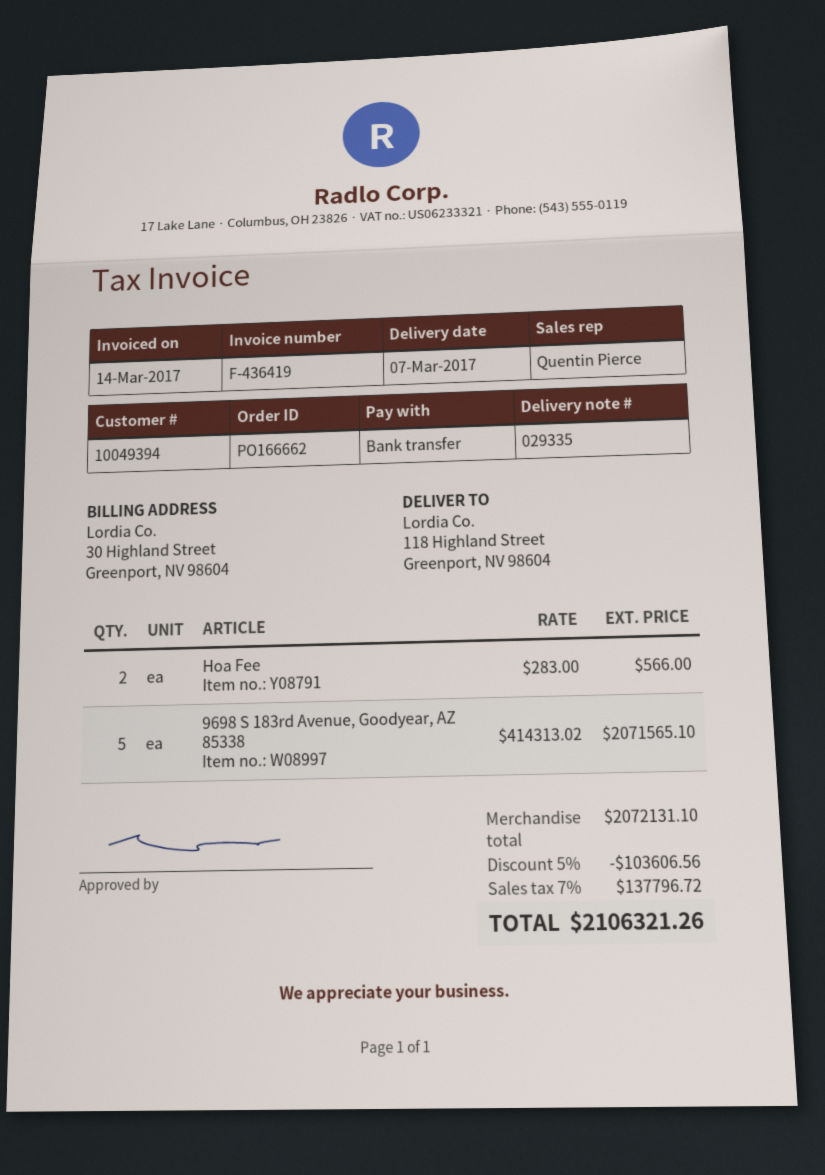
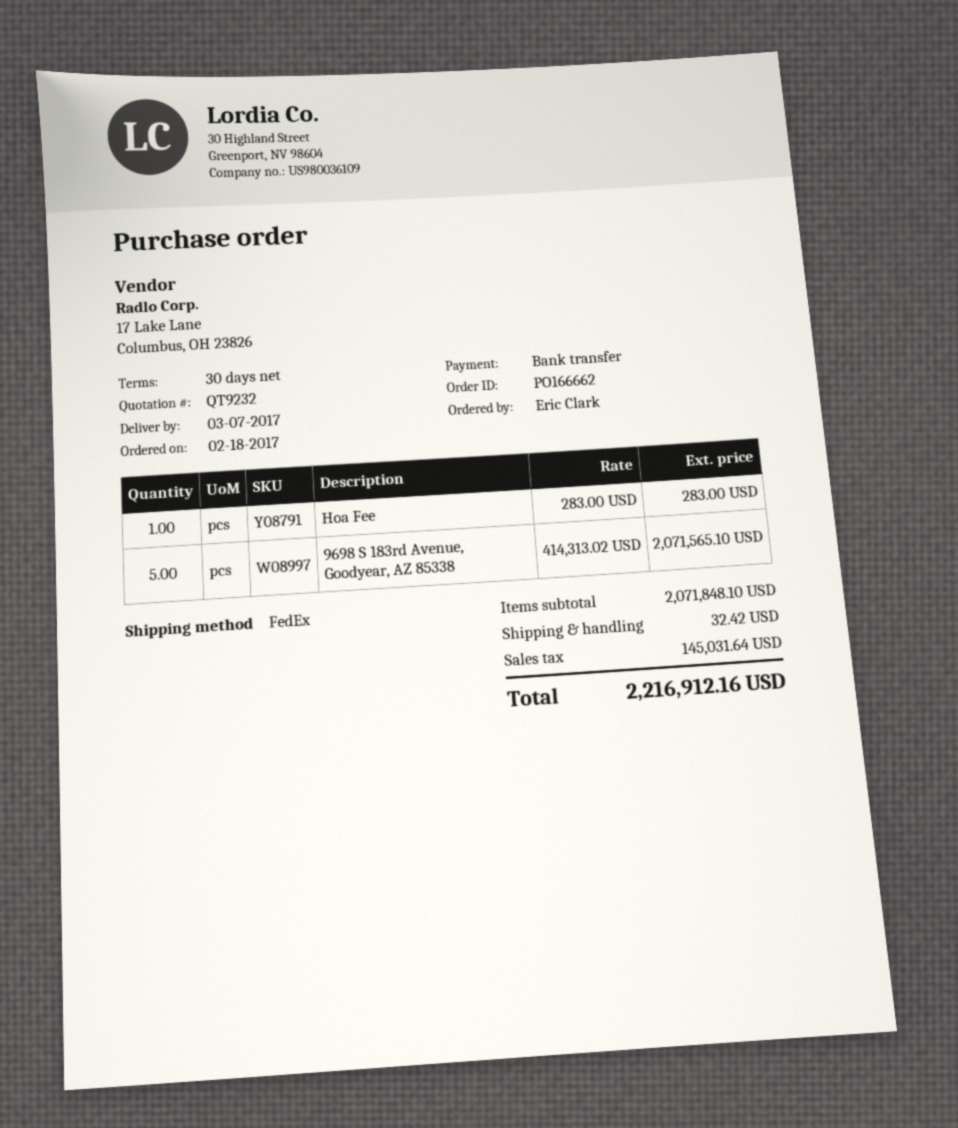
Hoa Fee: 2 x 283.00 = 566.00 -> 1 x 283.00 = 283.00
subtotal: 2072131.10 -> 2071848.10
discount: 5% = 103606.56 -> none
shipping: none -> 32.42
tax: 137796.72 -> 145031.64
total: 2106321.26 -> 2216912.16

